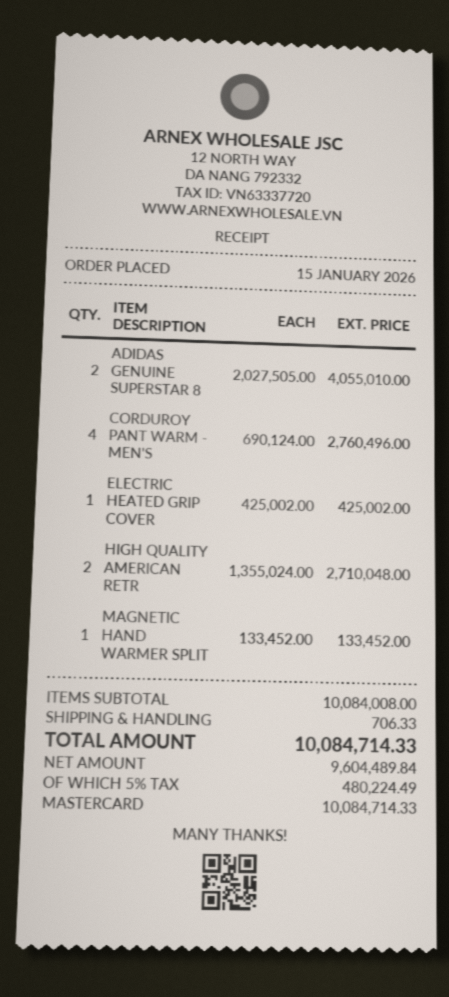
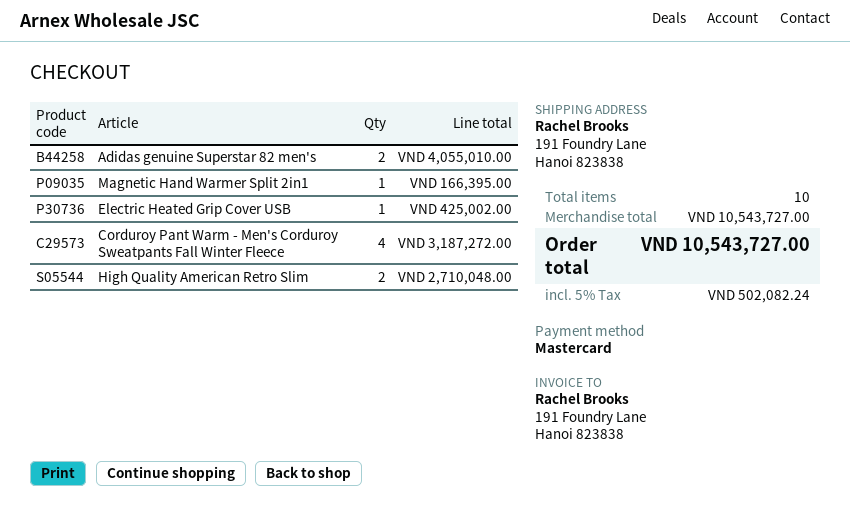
CORDUROY PANT WARM - MEN'S: 4 for 2760496.00 -> 4 for 3187272.00
MAGNETIC HAND WARMER SPLIT: 1 for 133452.00 -> 1 for 166395.00
subtotal: 10084008.00 -> 10543727.00
shipping: 706.33 -> none
tax: 5% = 480224.49 -> 5% = 502082.24
total: 10084714.33 -> 10543727.00

